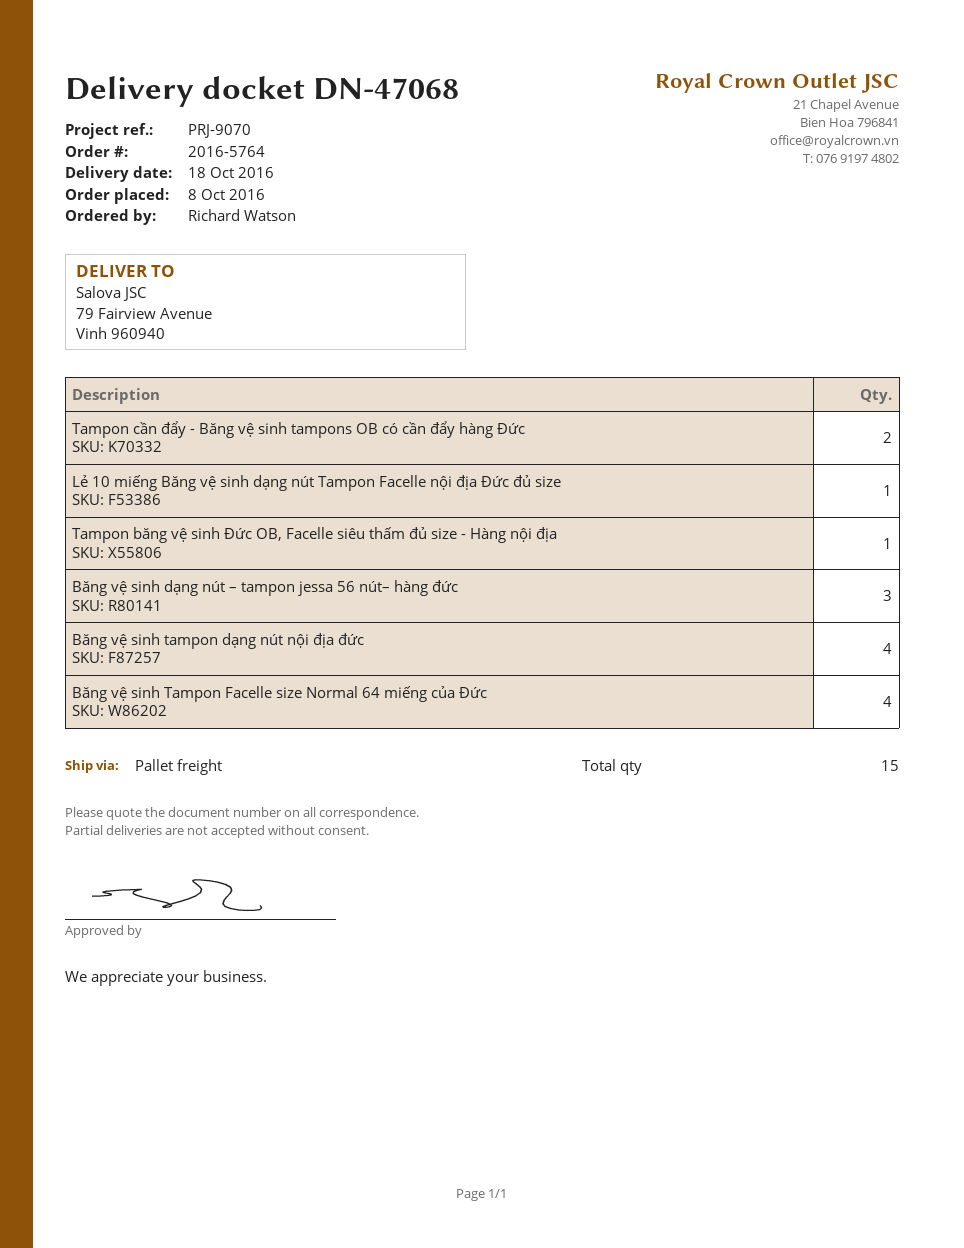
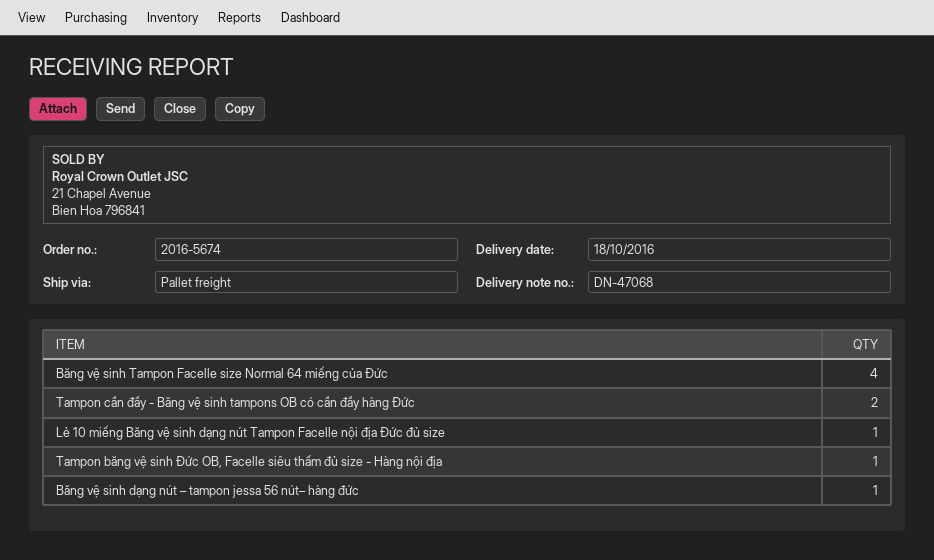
order number: 2016-5764 -> 2016-5674
Băng vệ sinh dạng nút – tampon jessa 56 nút– hàng đức: 3 -> 1
Băng vệ sinh tampon dạng nút nội địa đức: 4 -> none

